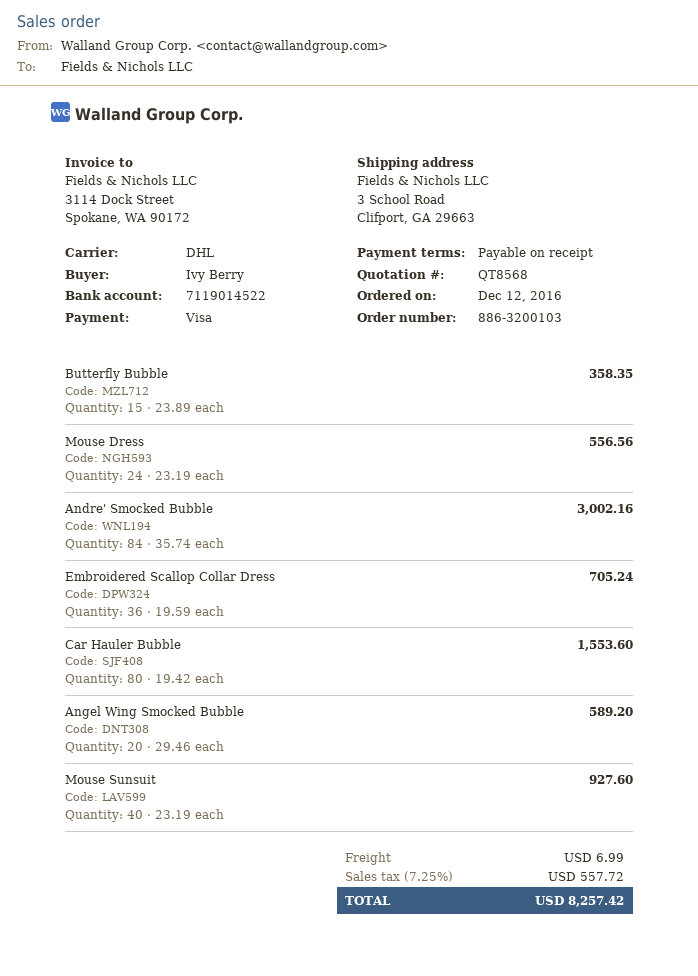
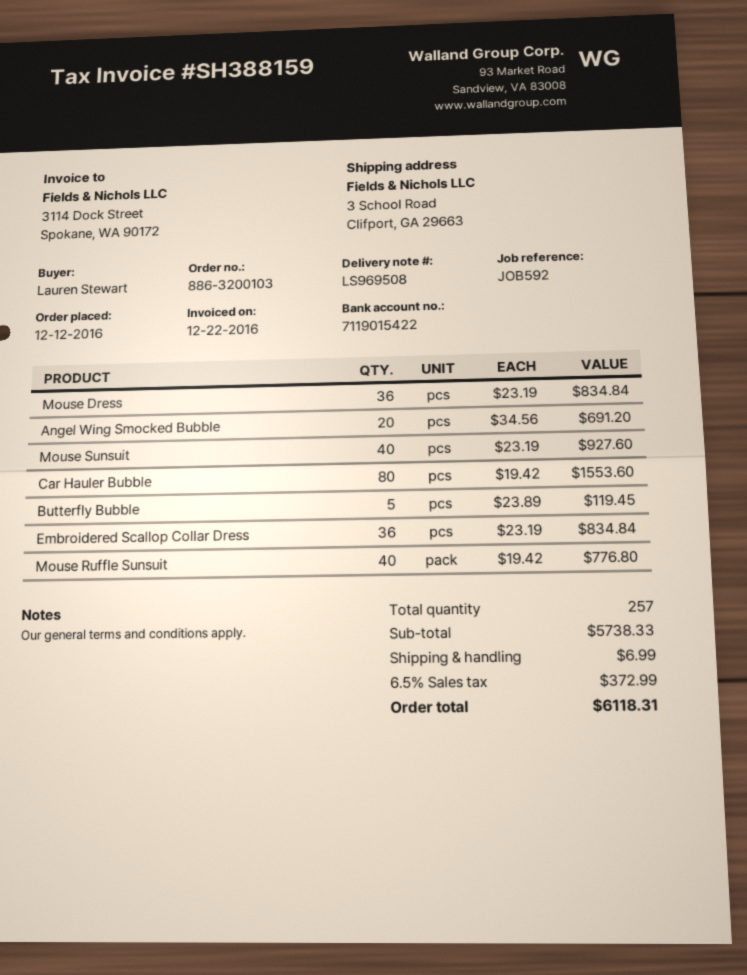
ordered by: Ivy Berry -> Lauren Stewart
bank account: 7119014522 -> 7119015422
Butterfly Bubble: 15 x 23.89 = 358.35 -> 5 x 23.89 = 119.45
Mouse Dress: 24 x 23.19 = 556.56 -> 36 x 23.19 = 834.84
Andre' Smocked Bubble: 84 x 35.74 = 3002.16 -> none
Embroidered Scallop Collar Dress: 36 x 19.59 = 705.24 -> 36 x 23.19 = 834.84
Angel Wing Smocked Bubble: 20 x 29.46 = 589.20 -> 20 x 34.56 = 691.20
Mouse Ruffle Sunsuit: none -> 40 x 19.42 = 776.80
tax: 7.25% = 557.72 -> 6.5% = 372.99
total: 8257.42 -> 6118.31

